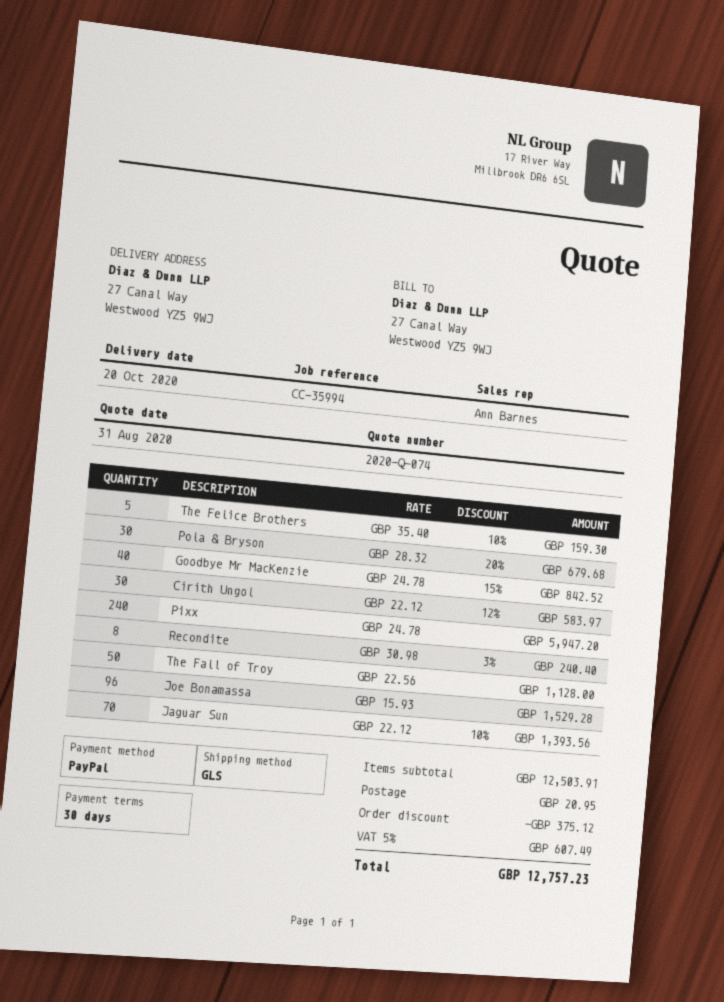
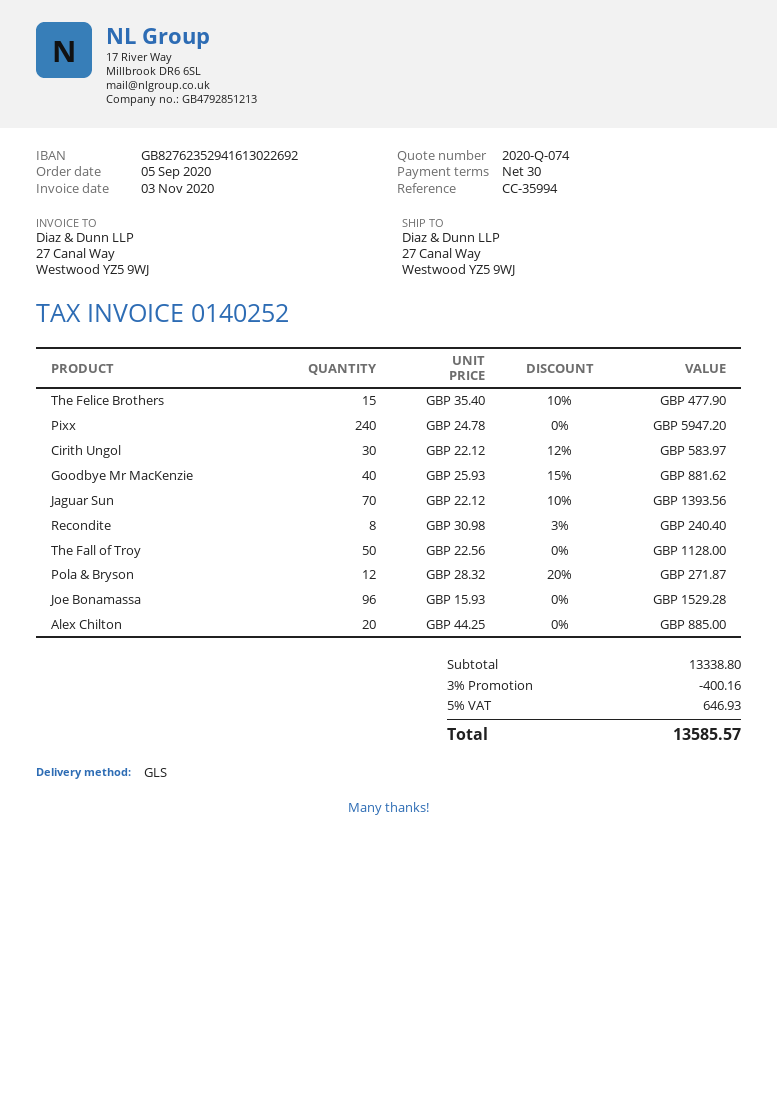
The Felice Brothers: 5 x 35.40 - 10% = 159.30 -> 15 x 35.40 - 10% = 477.90
Pola & Bryson: 30 x 28.32 - 20% = 679.68 -> 12 x 28.32 - 20% = 271.87
Goodbye Mr MacKenzie: 40 x 24.78 - 15% = 842.52 -> 40 x 25.93 - 15% = 881.62
Alex Chilton: none -> 20 x 44.25 = 885.00
subtotal: 12503.91 -> 13338.80
discount: 375.12 -> 400.16
shipping: 20.95 -> none
tax: 5% = 607.49 -> 5% = 646.93
total: 12757.23 -> 13585.57

